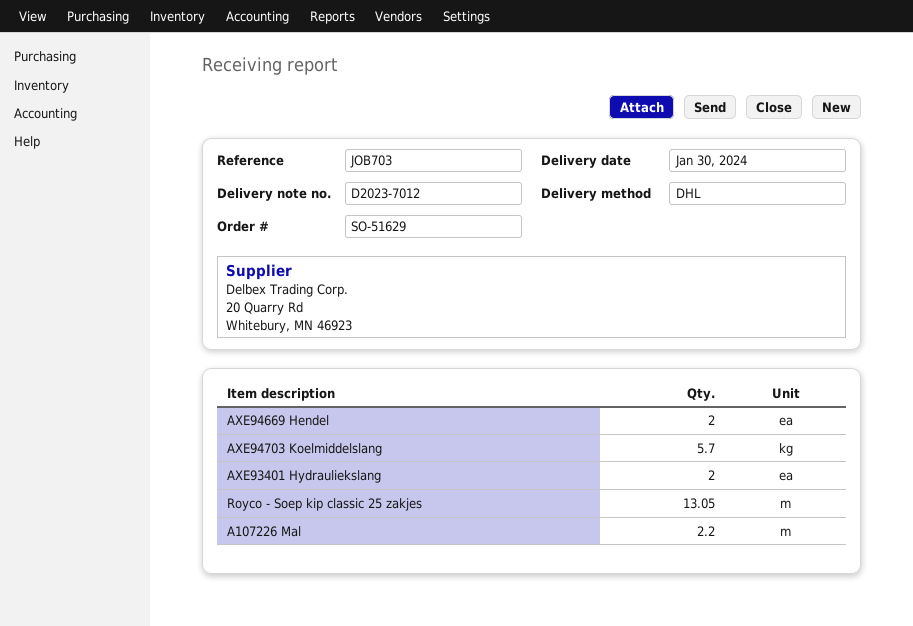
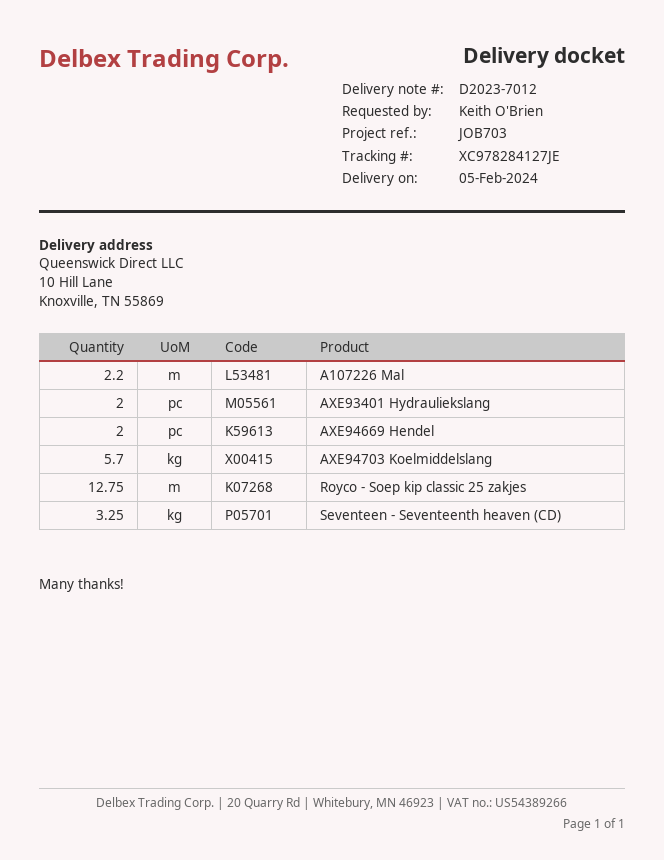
delivery date: 2024-01-30 -> 2024-02-05
Royco - Soep kip classic 25 zakjes: 13.05 -> 12.75
Seventeen - Seventeenth heaven (CD): none -> 3.25

